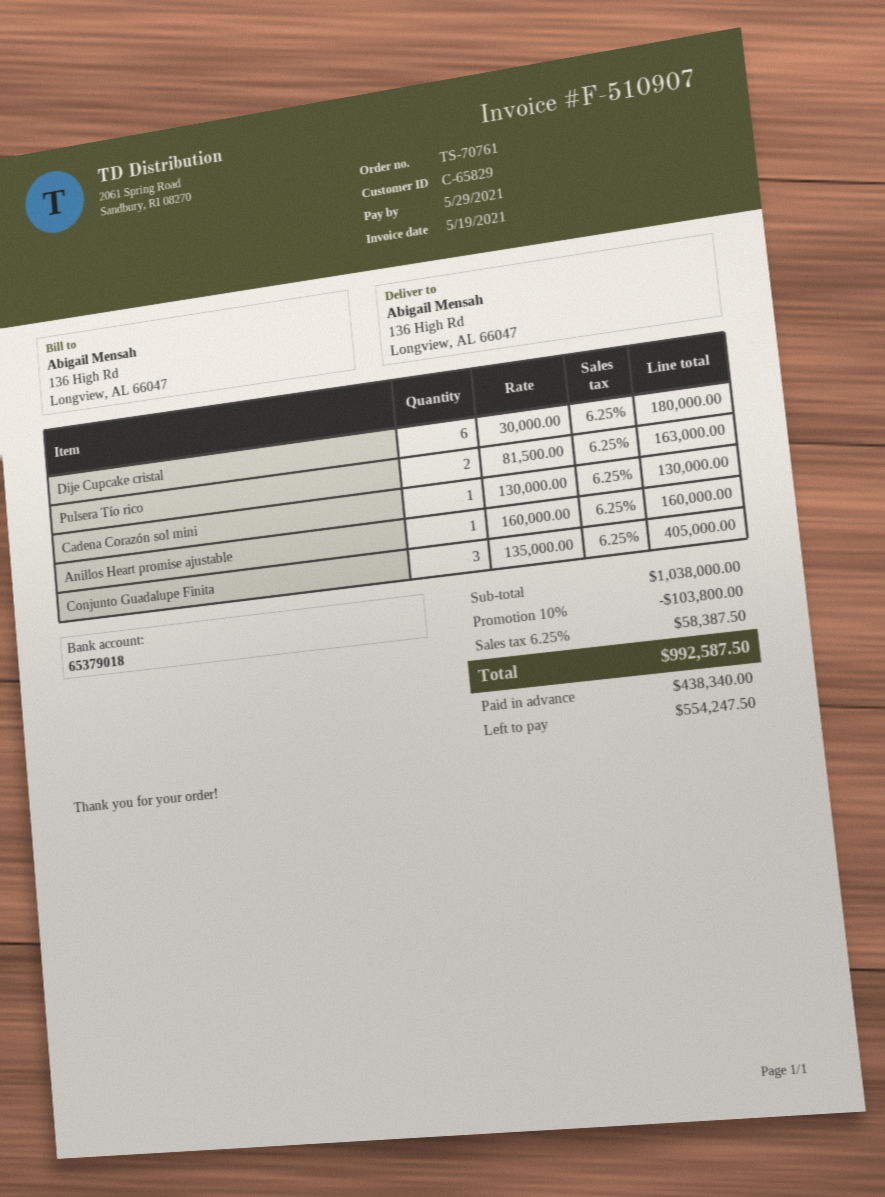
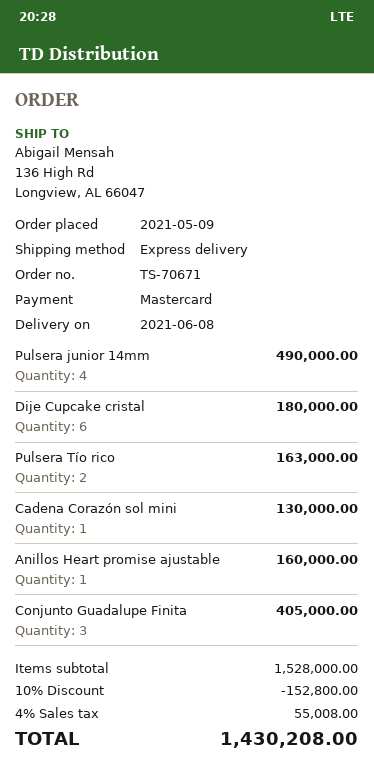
order number: TS-70761 -> TS-70671
Pulsera junior 14mm: none -> 4 for 490000.00
subtotal: 1038000.00 -> 1528000.00
discount: 10% = 103800.00 -> 10% = 152800.00
tax: 6.25% = 58387.50 -> 4% = 55008.00
total: 992587.50 -> 1430208.00

